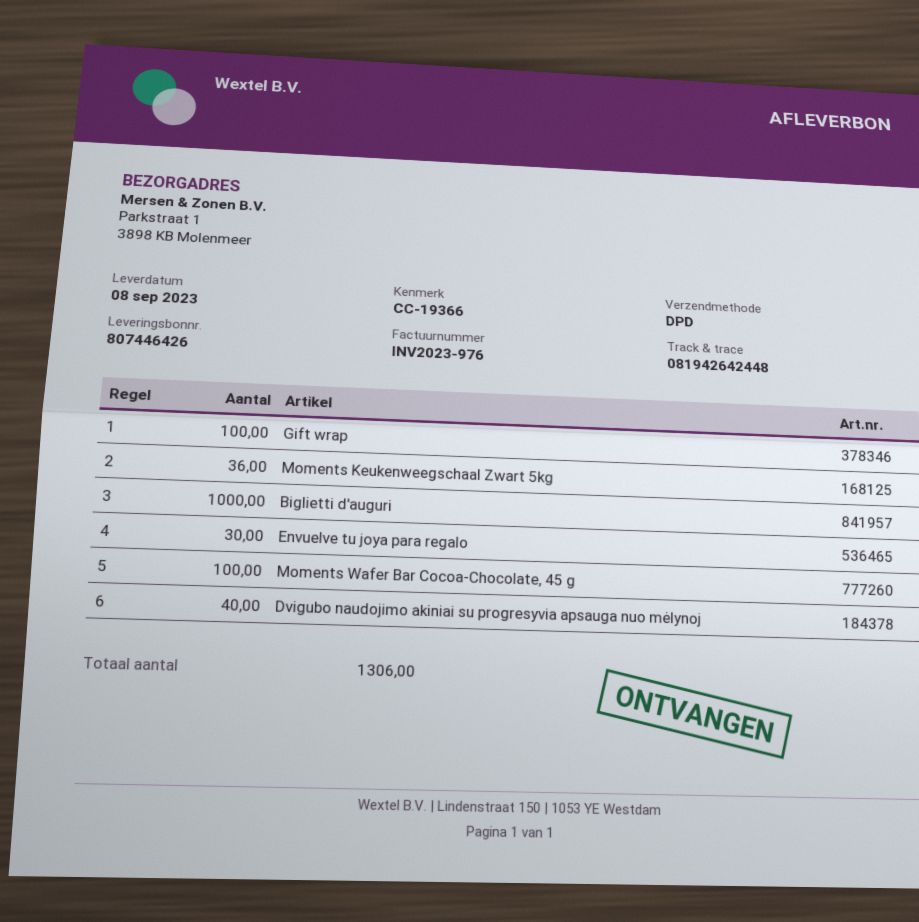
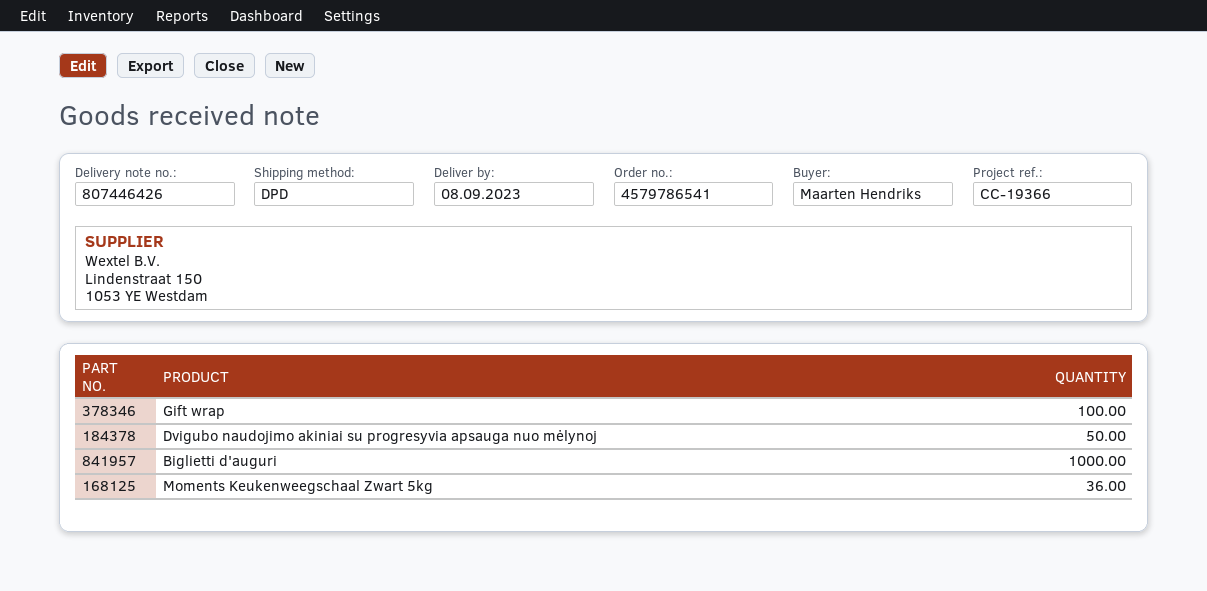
Envuelve tu joya para regalo: 30 -> none
Moments Wafer Bar Cocoa-Chocolate, 45 g: 100 -> none
Dvigubo naudojimo akiniai su progresyvia apsauga nuo mėlynoj: 40 -> 50

